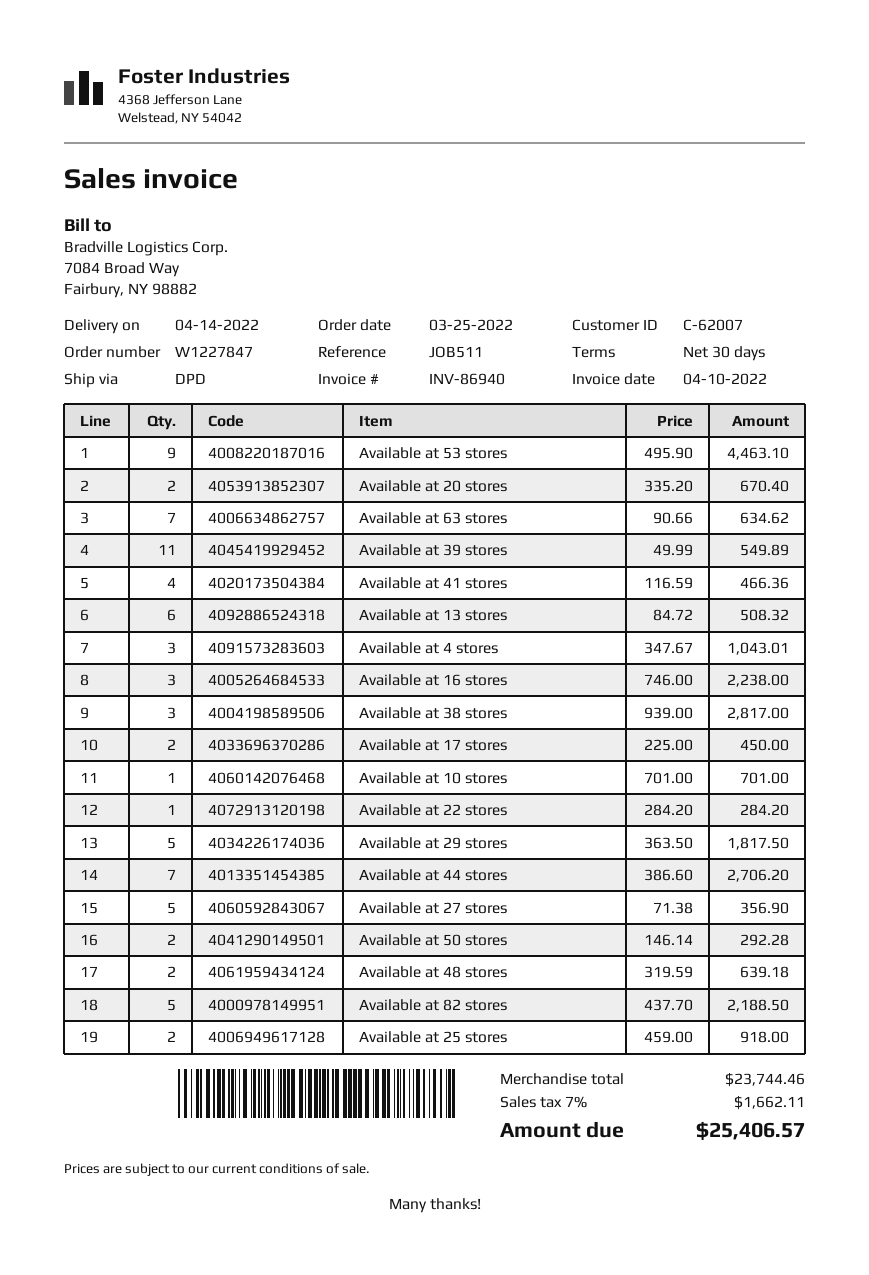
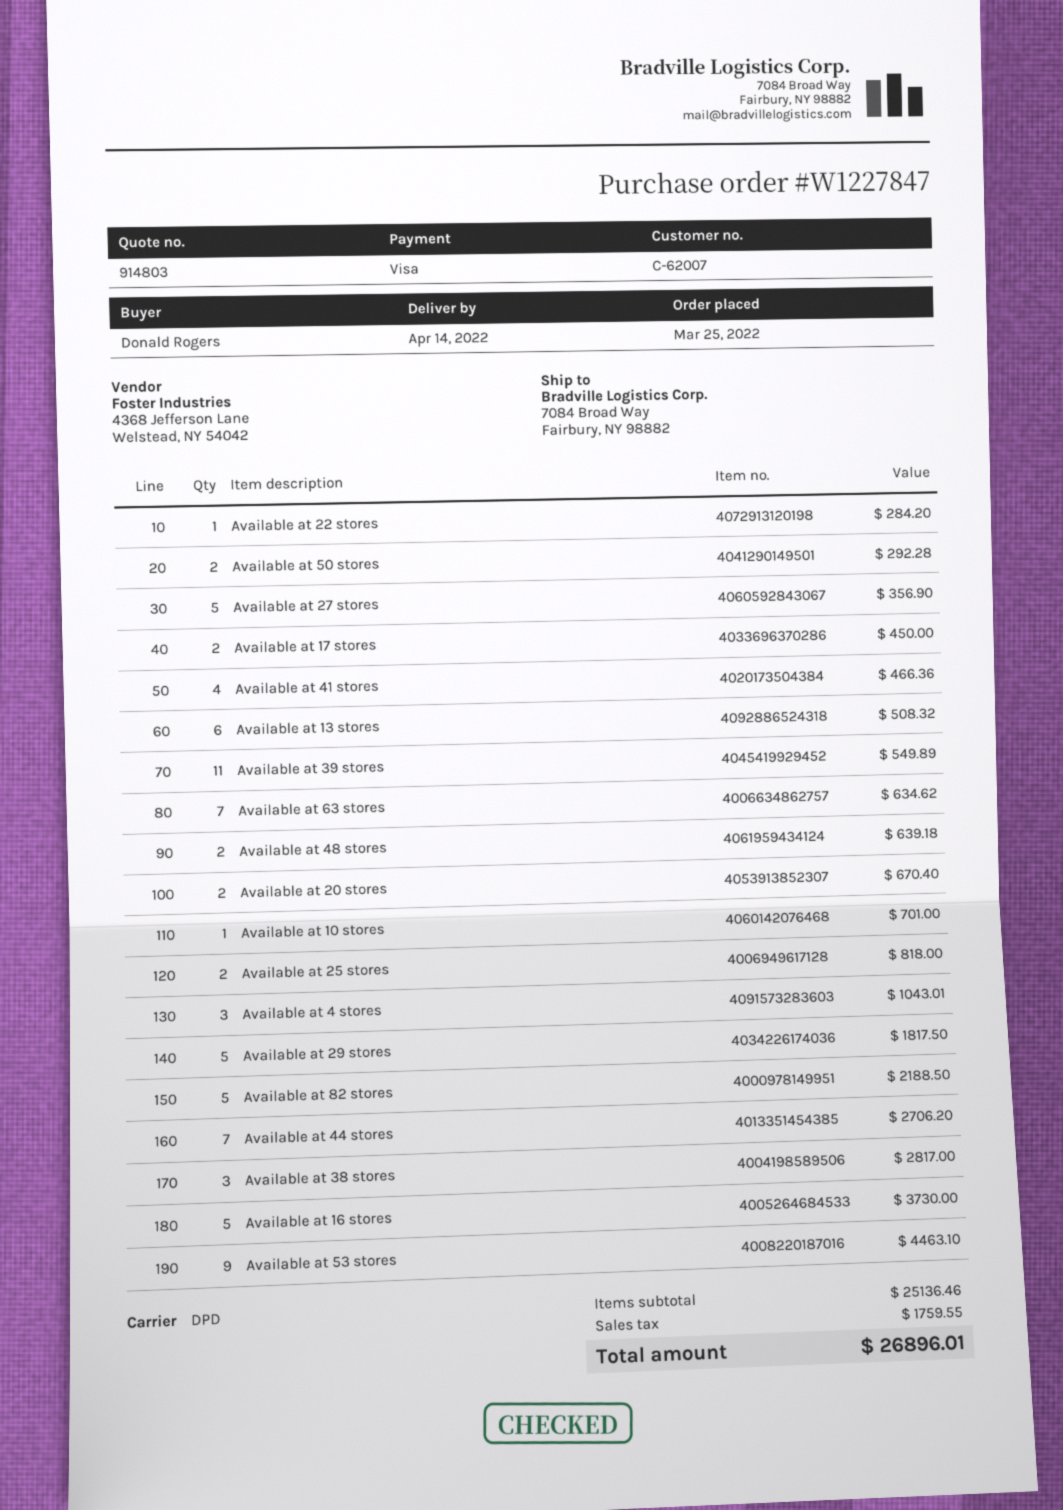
Available at 16 stores: 3 for 2238.00 -> 5 for 3730.00
Available at 25 stores: 2 for 918.00 -> 2 for 818.00
subtotal: 23744.46 -> 25136.46
tax: 1662.11 -> 1759.55
total: 25406.57 -> 26896.01

